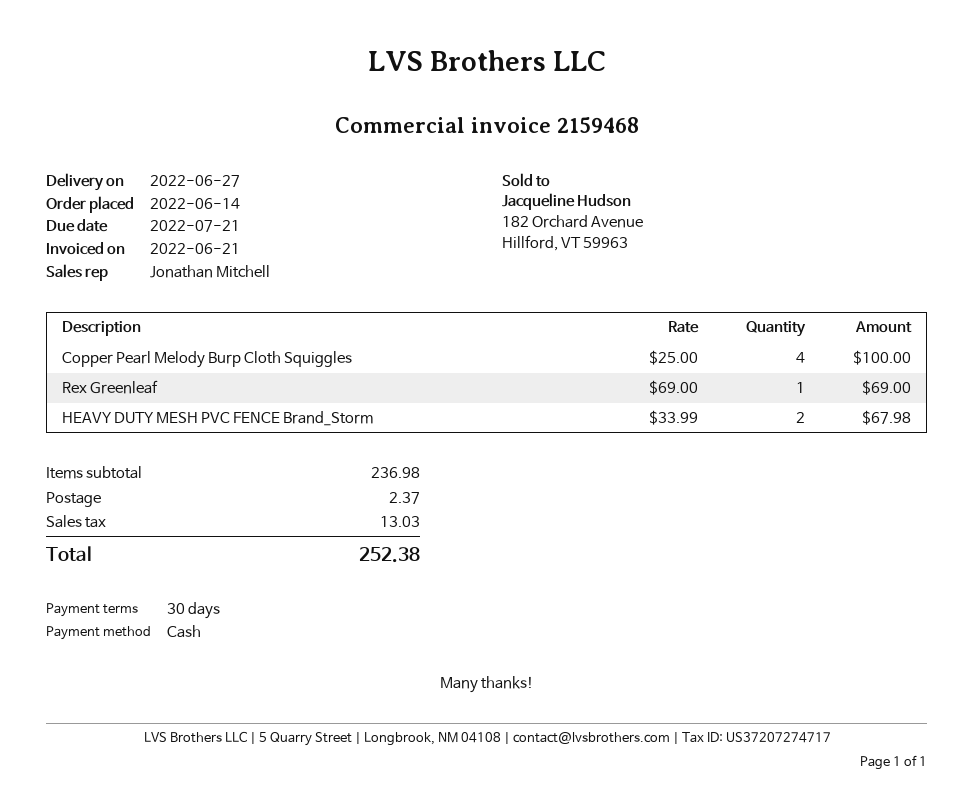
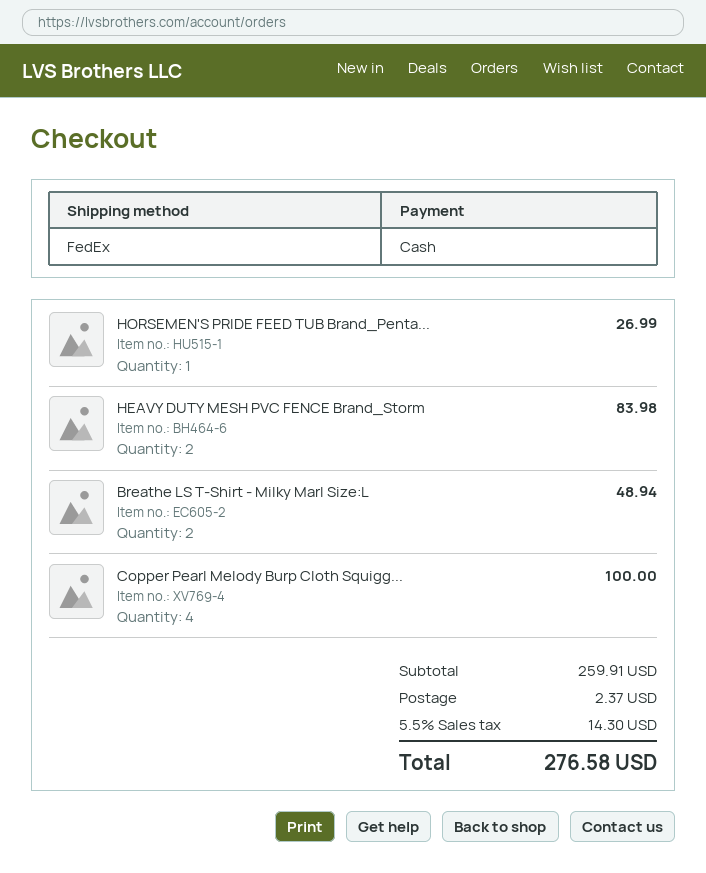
Rex Greenleaf: 1 for 69.00 -> none
HEAVY DUTY MESH PVC FENCE Brand_Storm: 2 for 67.98 -> 2 for 83.98
HORSEMEN'S PRIDE FEED TUB Brand_Penta...: none -> 1 for 26.99
Breathe LS T-Shirt - Milky Marl Size:L: none -> 2 for 48.94
subtotal: 236.98 -> 259.91
tax: 13.03 -> 14.30
total: 252.38 -> 276.58

